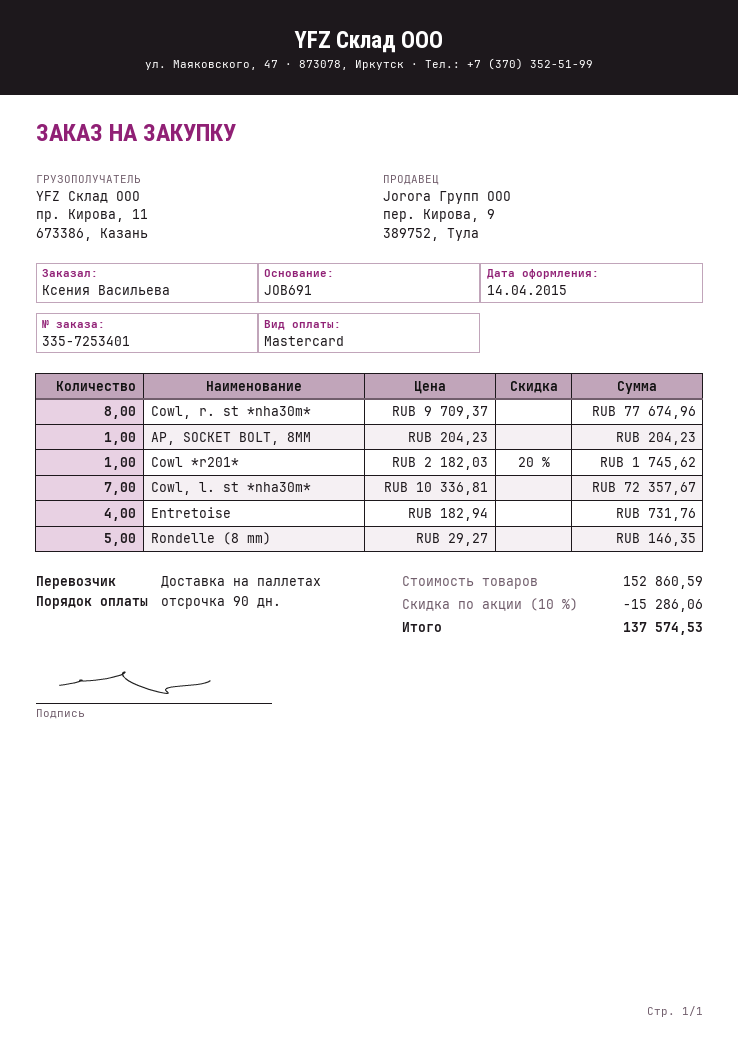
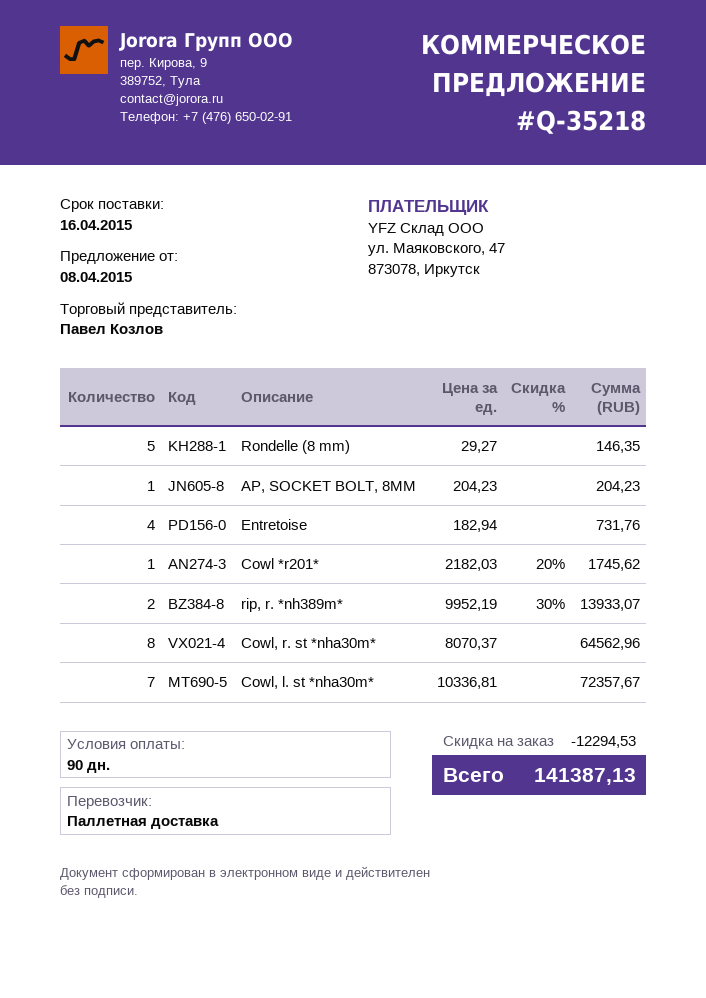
Cowl, r. st *nha30m*: 8 x 9709.37 = 77674.96 -> 8 x 8070.37 = 64562.96
rip, r. *nh389m*: none -> 2 x 9952.19 - 30% = 13933.07
discount: 15286.06 -> 12294.53
total: 137574.53 -> 141387.13

